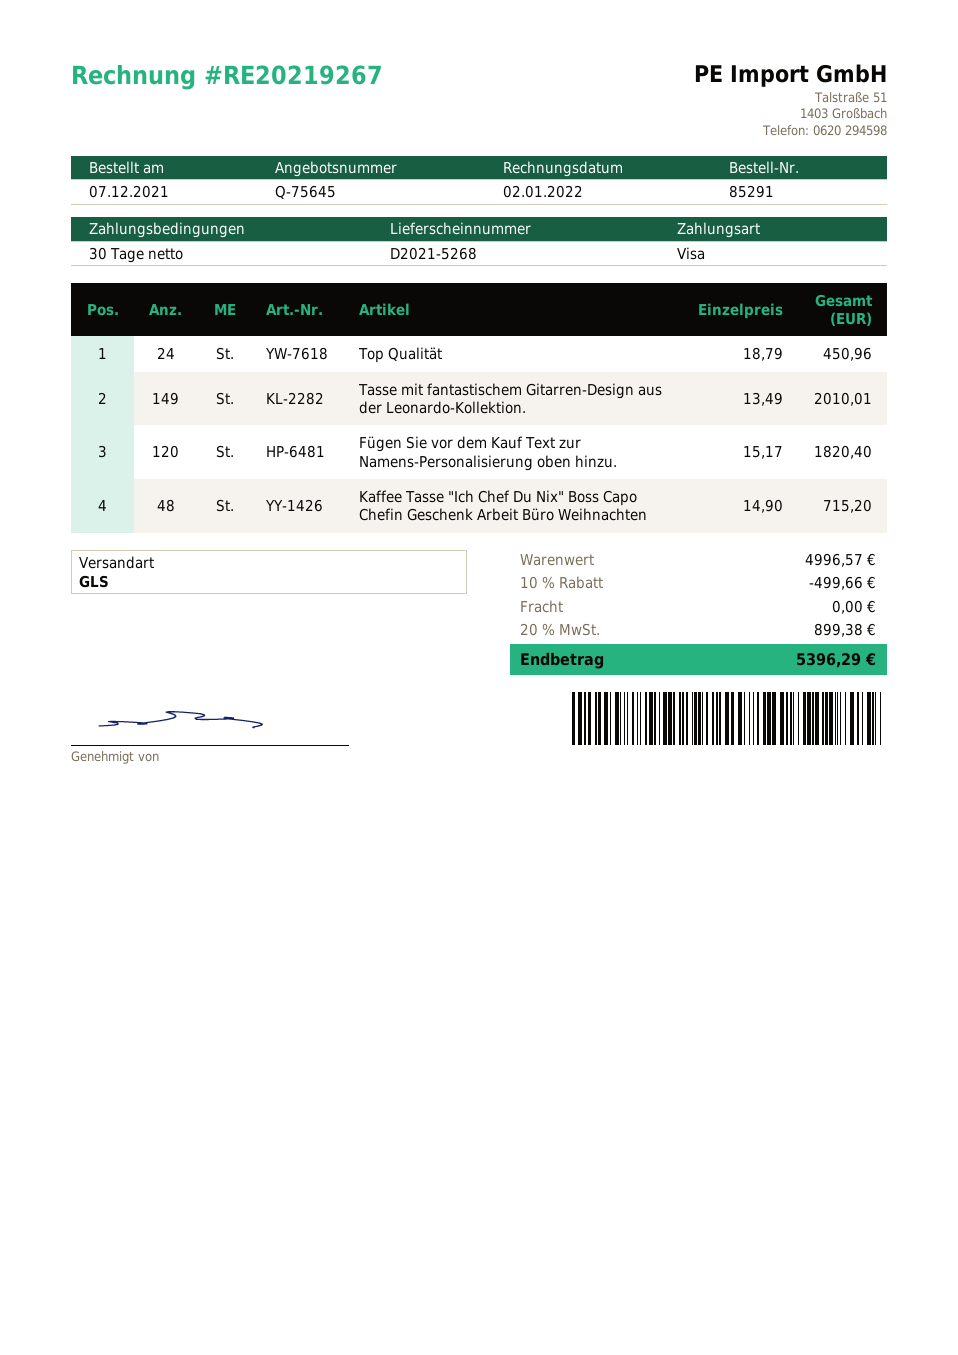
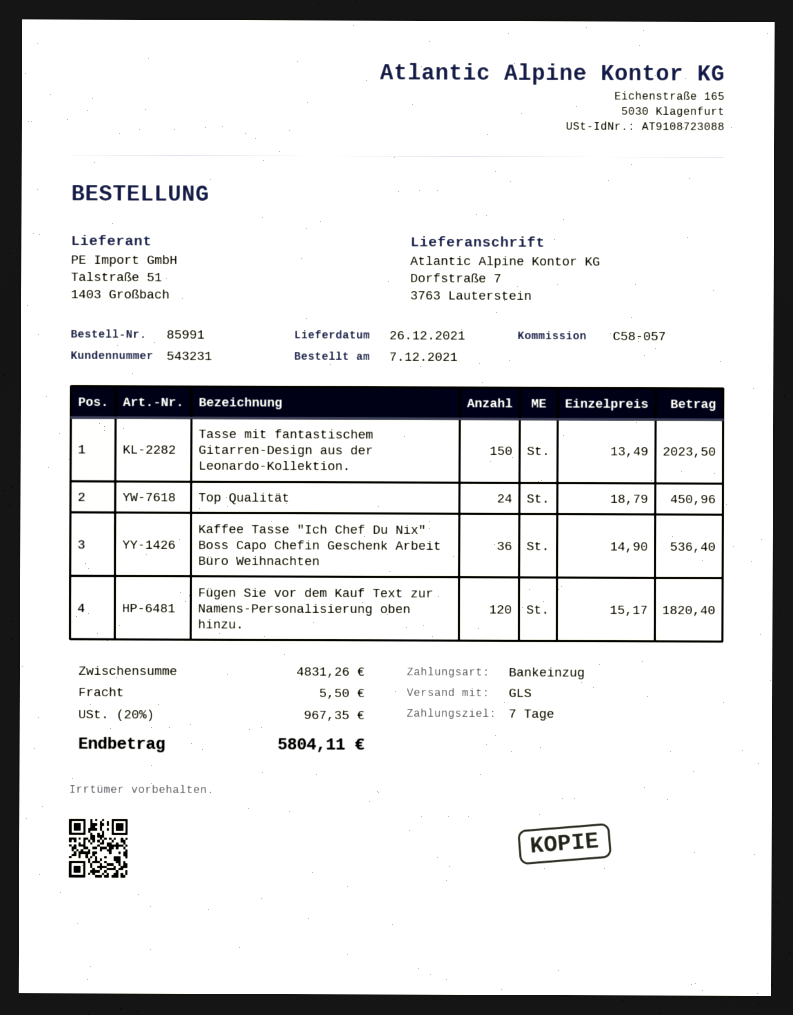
order number: 85291 -> 85991
payment terms: 30 days -> 7 days
payment method: Visa -> direct debit
Tasse mit fantastischem Gitarren-Design aus der Leonardo-Kollektion.: 149 x 13.49 = 2010.01 -> 150 x 13.49 = 2023.50
Kaffee Tasse "Ich Chef Du Nix" Boss Capo Chefin Geschenk Arbeit Büro Weihnachten: 48 x 14.90 = 715.20 -> 36 x 14.90 = 536.40
subtotal: 4996.57 -> 4831.26
discount: 10% = 499.66 -> none
shipping: 0.00 -> 5.50
tax: 20% = 899.38 -> 20% = 967.35
total: 5396.29 -> 5804.11

